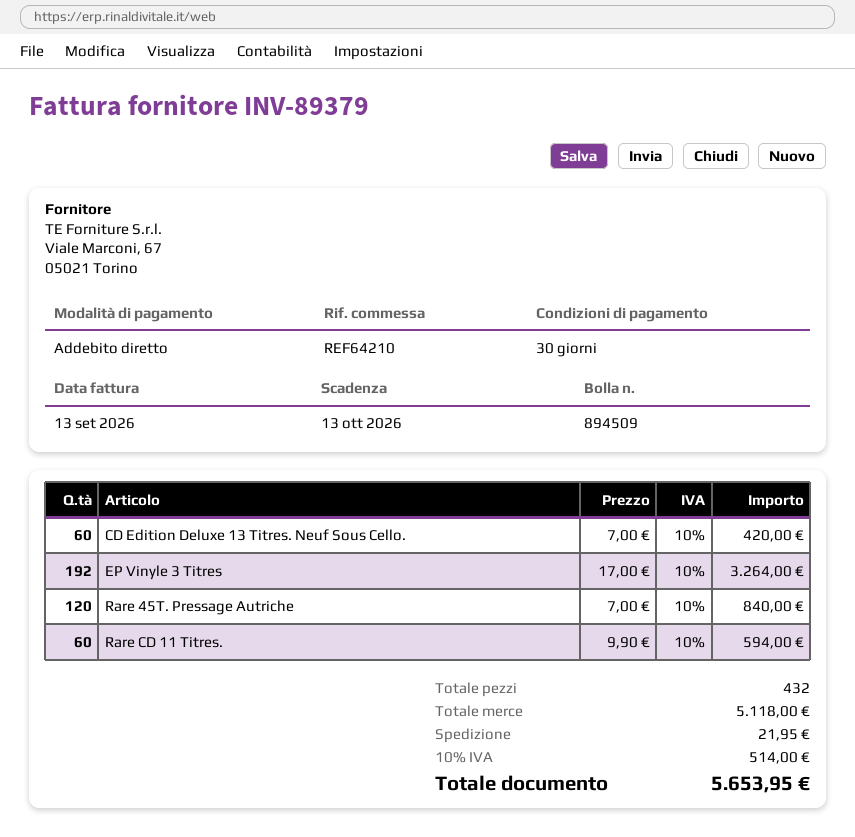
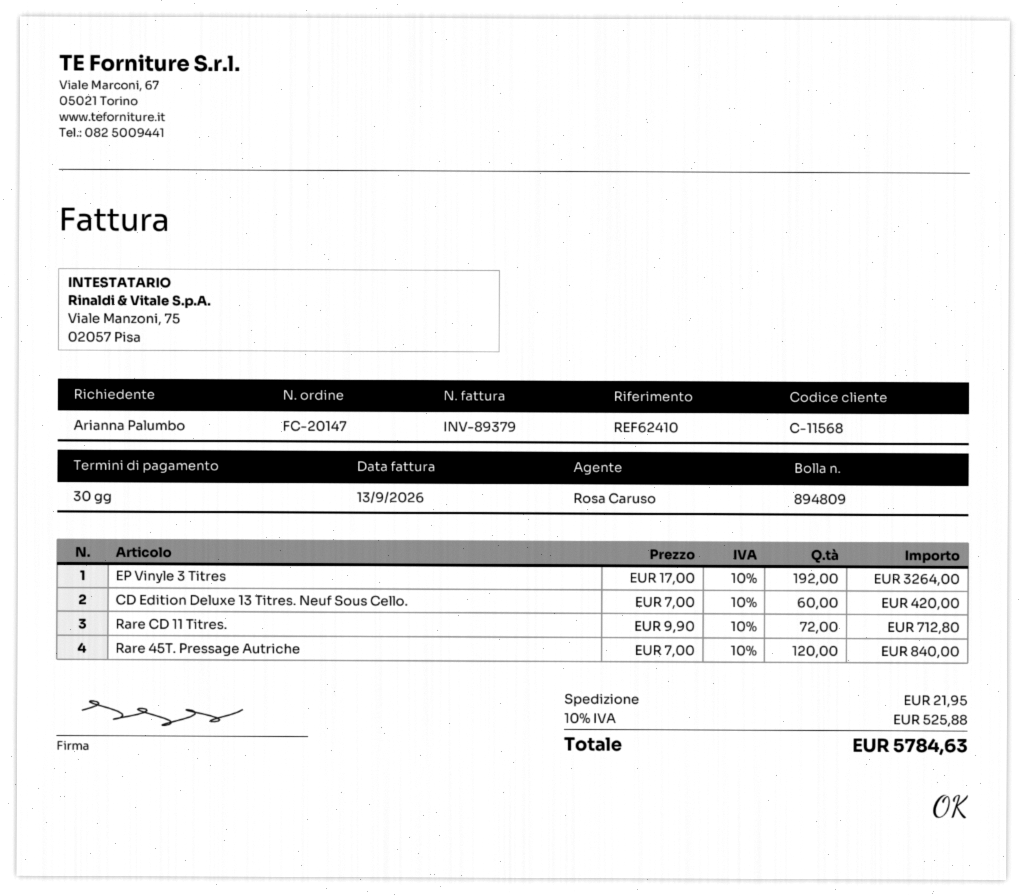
delivery note number: 894509 -> 894809
reference: REF64210 -> REF62410
Rare CD 11 Titres.: 60 x 9.90 = 594.00 -> 72 x 9.90 = 712.80
tax: 10% = 514.00 -> 10% = 525.88
total: 5653.95 -> 5784.63

